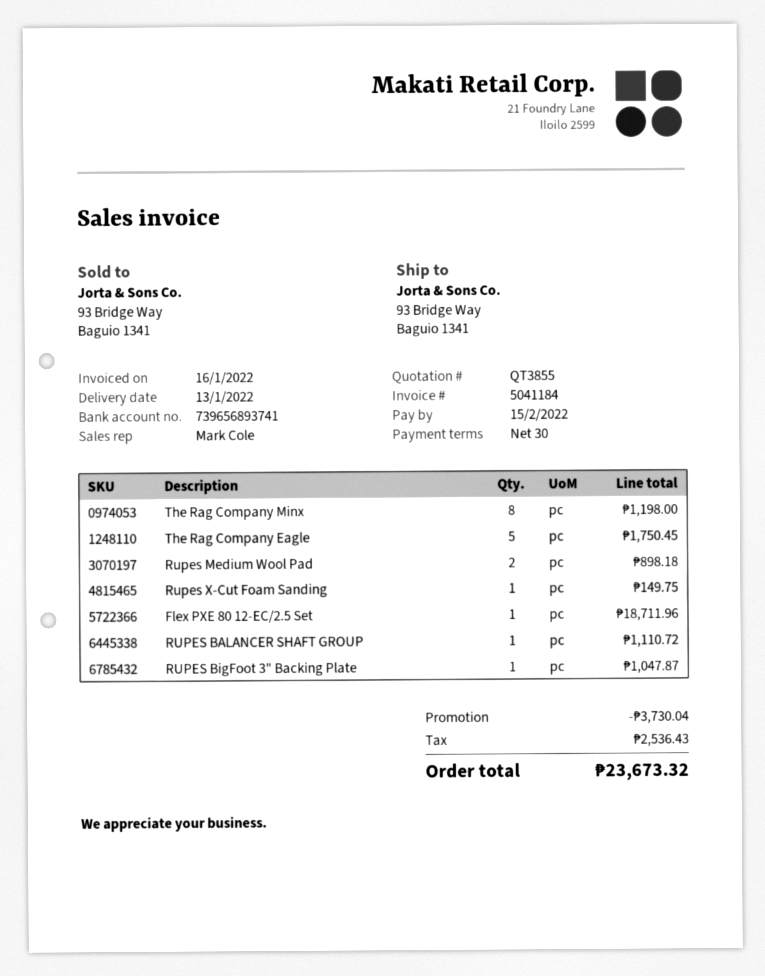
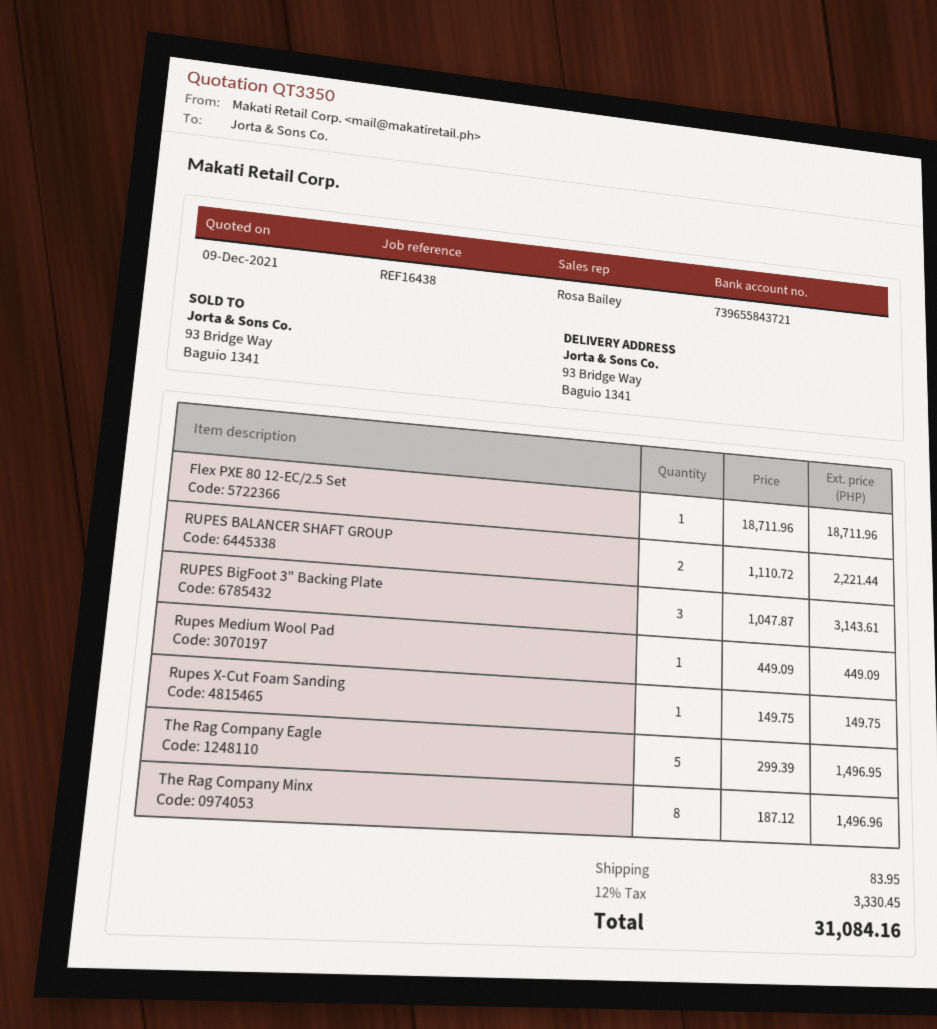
quote number: QT3855 -> QT3350
sales rep: Mark Cole -> Rosa Bailey
bank account: 739656893741 -> 739655843721
The Rag Company Minx: 8 for 1198.00 -> 8 for 1496.96
The Rag Company Eagle: 5 for 1750.45 -> 5 for 1496.95
Rupes Medium Wool Pad: 2 for 898.18 -> 1 for 449.09
RUPES BALANCER SHAFT GROUP: 1 for 1110.72 -> 2 for 2221.44
RUPES BigFoot 3" Backing Plate: 1 for 1047.87 -> 3 for 3143.61
discount: 3730.04 -> none
shipping: none -> 83.95
tax: 2536.43 -> 3330.45
total: 23673.32 -> 31084.16

